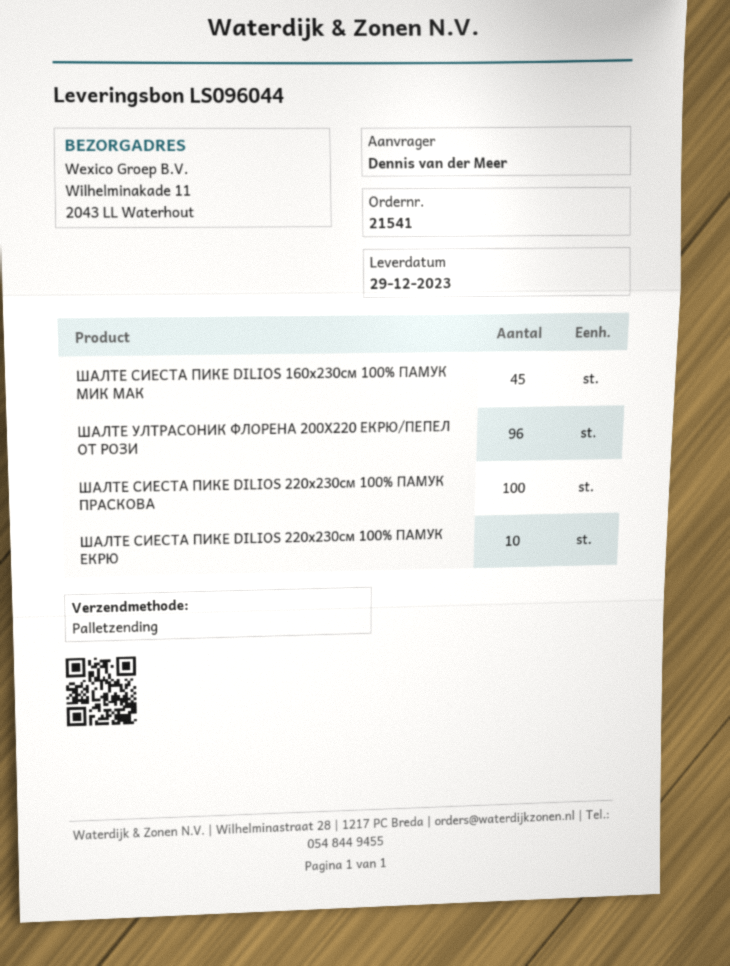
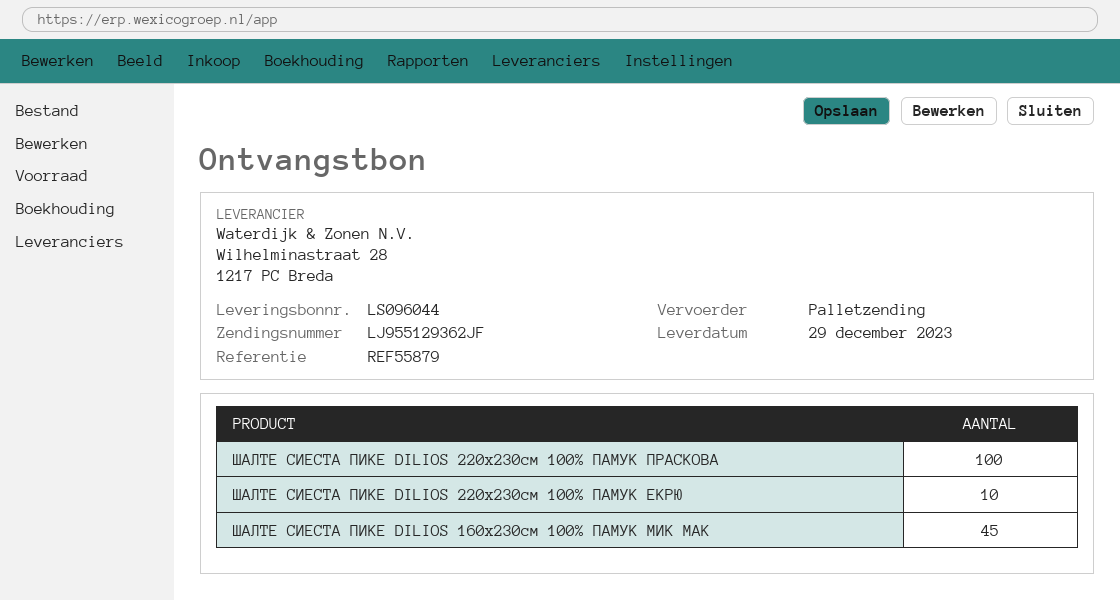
ШАЛТЕ УЛТРАСОНИК ФЛОРЕНА 200Х220 ЕКРЮ/ПЕПЕЛ ОТ РОЗИ: 96 -> none

